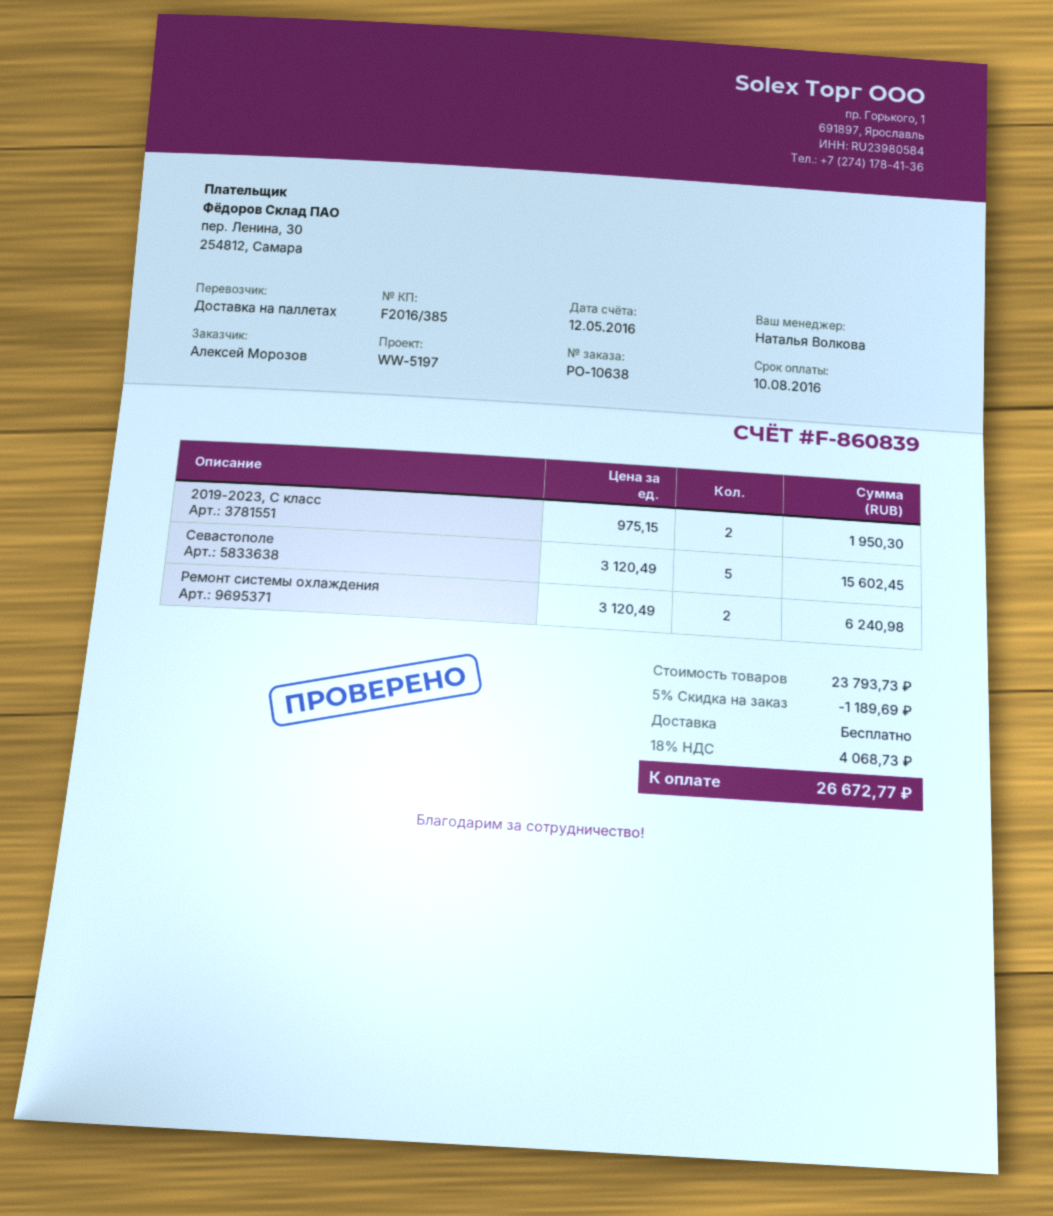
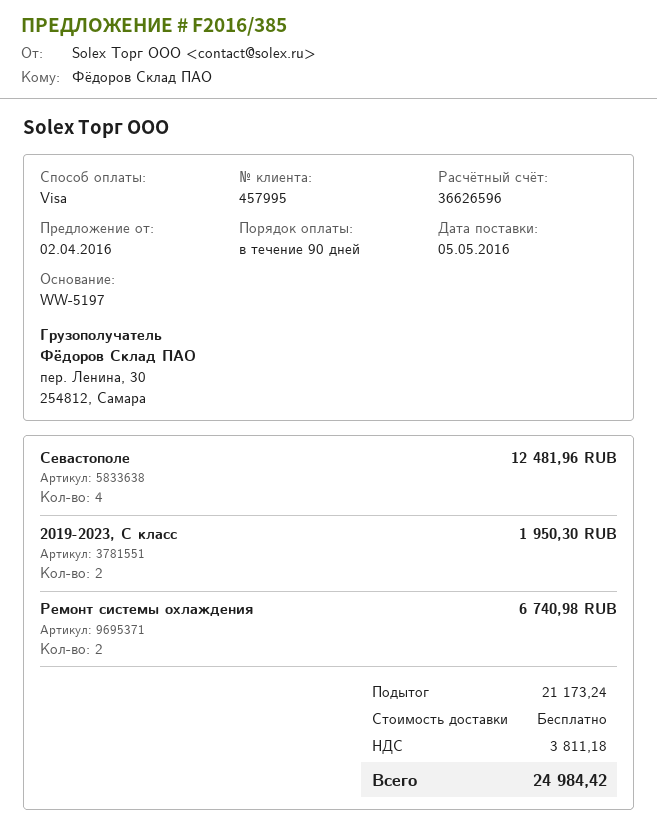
Севастополе: 5 for 15602.45 -> 4 for 12481.96
Ремонт системы охлаждения: 2 for 6240.98 -> 2 for 6740.98
subtotal: 23793.73 -> 21173.24
discount: 5% = 1189.69 -> none
tax: 4068.73 -> 3811.18
total: 26672.77 -> 24984.42

